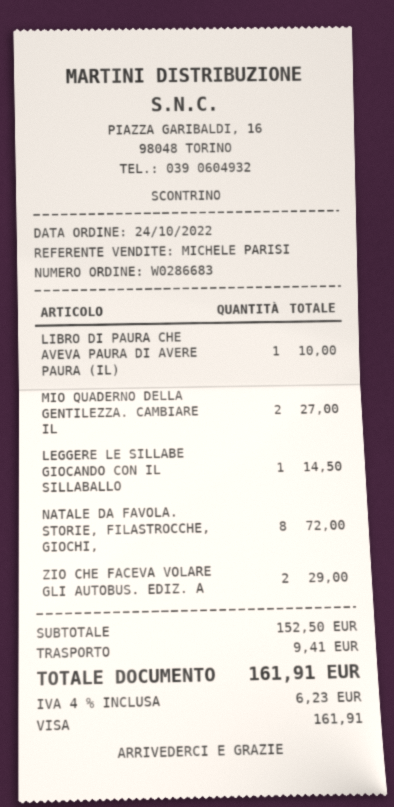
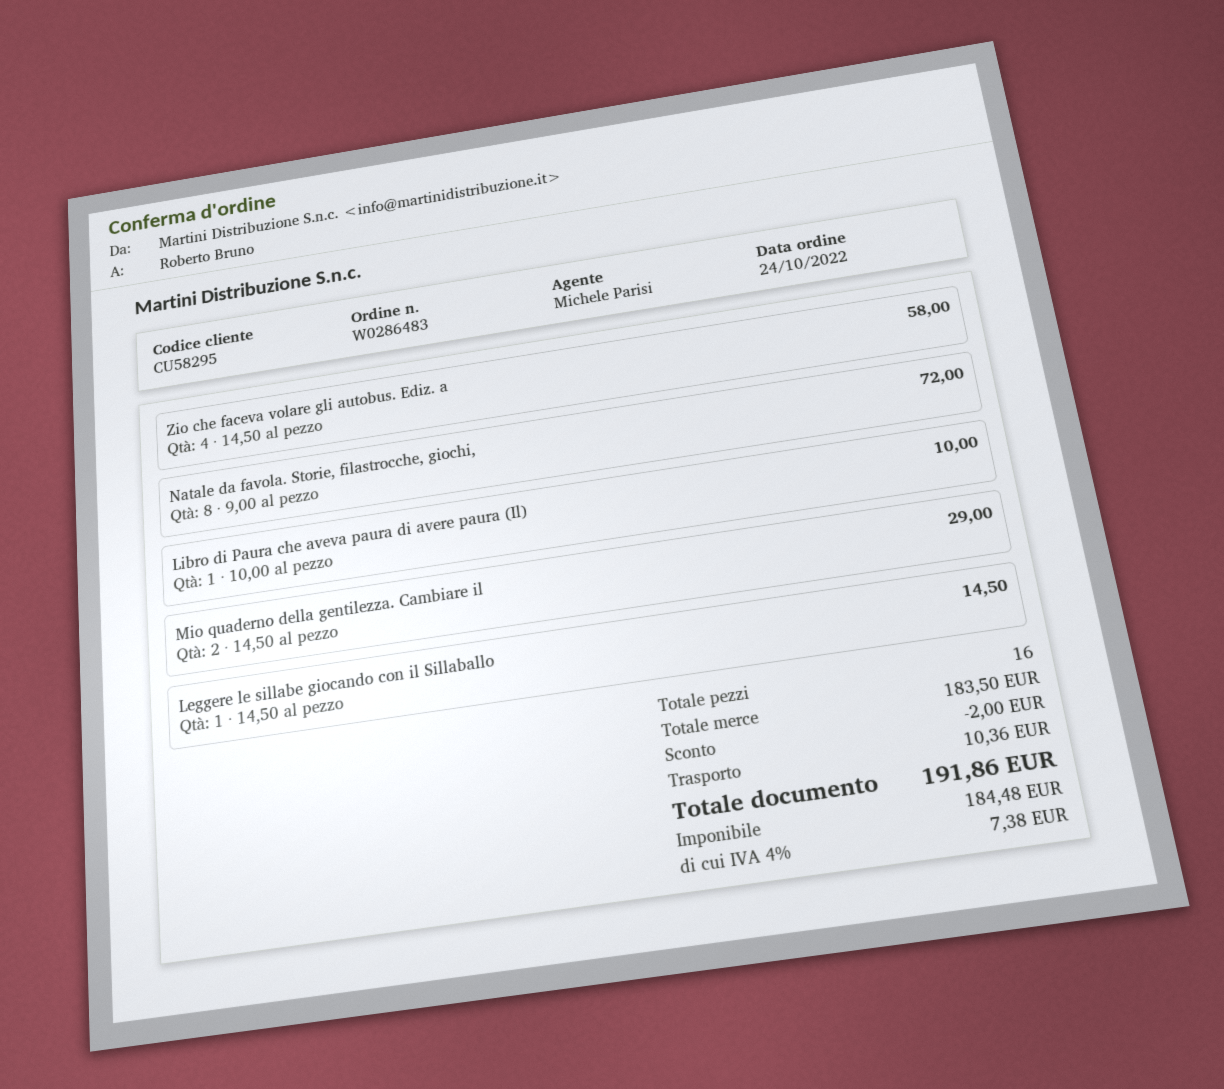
order number: W0286683 -> W0286483
MIO QUADERNO DELLA GENTILEZZA. CAMBIARE IL: 2 for 27.00 -> 2 for 29.00
ZIO CHE FACEVA VOLARE GLI AUTOBUS. EDIZ. A: 2 for 29.00 -> 4 for 58.00
subtotal: 152.50 -> 183.50
discount: none -> 2.00
shipping: 9.41 -> 10.36
tax: 4% = 6.23 -> 4% = 7.38
total: 161.91 -> 191.86

